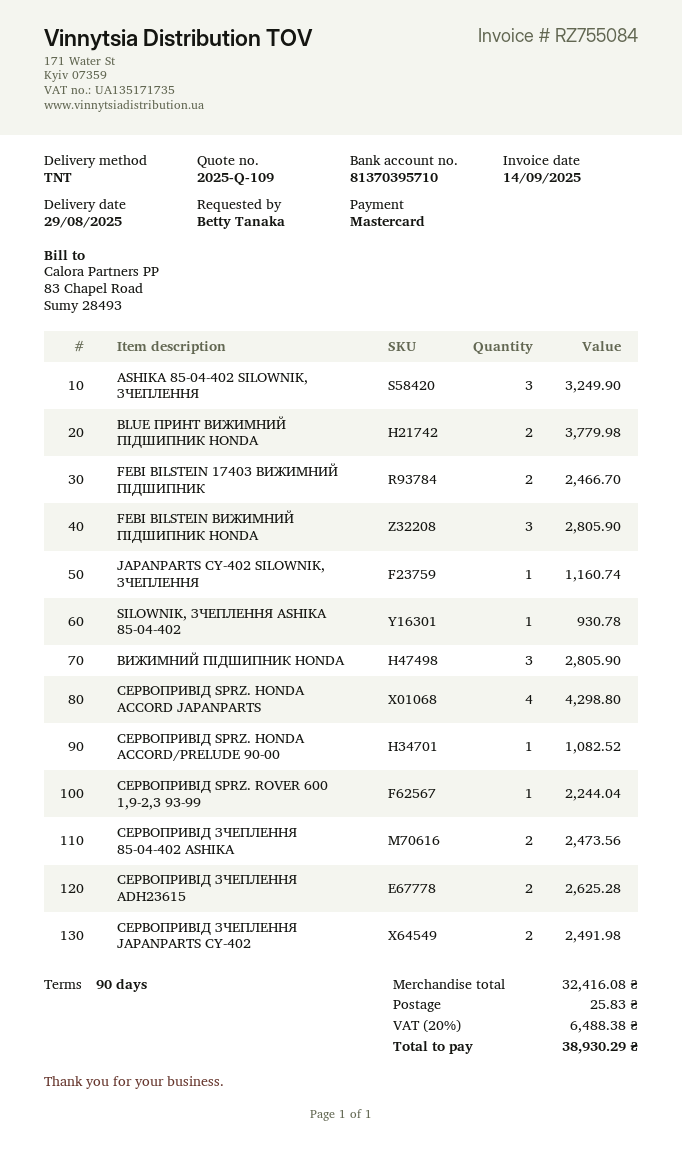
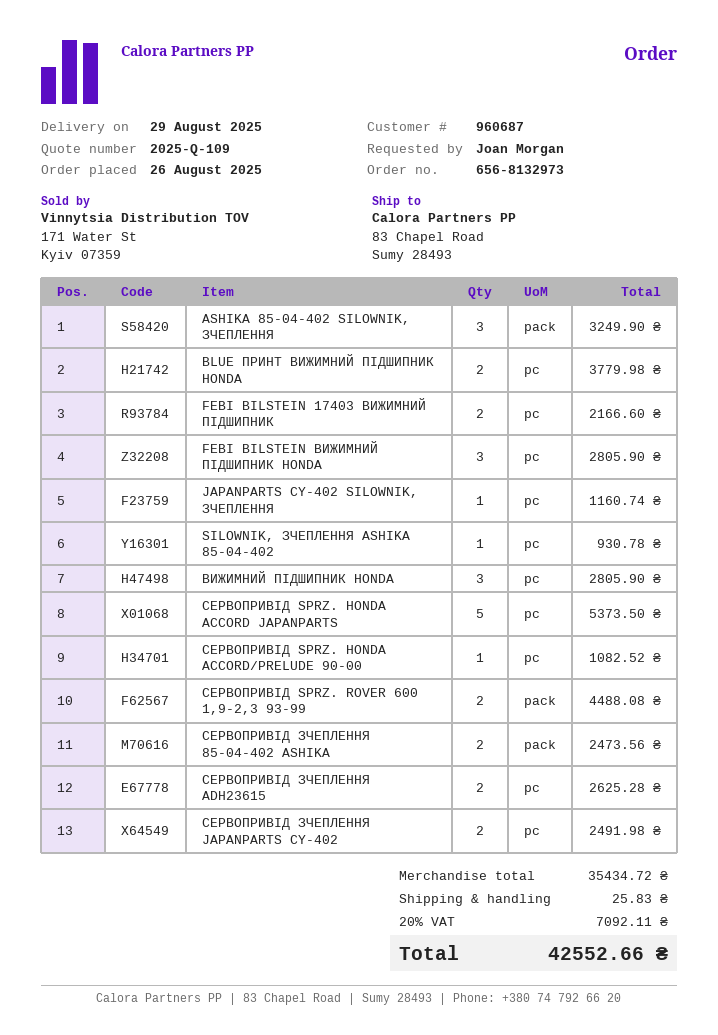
ordered by: Betty Tanaka -> Joan Morgan
FEBI BILSTEIN 17403 ВИЖИМНИЙ ПІДШИПНИК: 2 for 2466.70 -> 2 for 2166.60
СЕРВОПРИВІД SPRZ. HONDA ACCORD JAPANPARTS: 4 for 4298.80 -> 5 for 5373.50
СЕРВОПРИВІД SPRZ. ROVER 600 1,9-2,3 93-99: 1 for 2244.04 -> 2 for 4488.08
subtotal: 32416.08 -> 35434.72
tax: 20% = 6488.38 -> 20% = 7092.11
total: 38930.29 -> 42552.66

